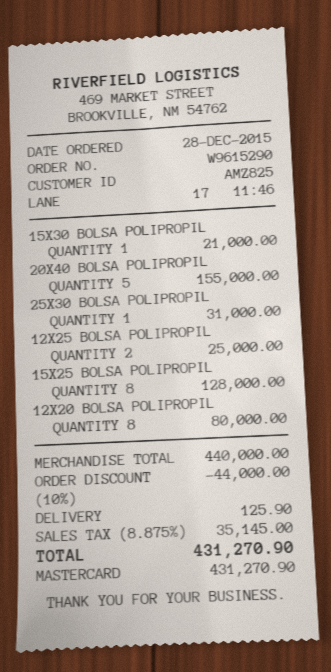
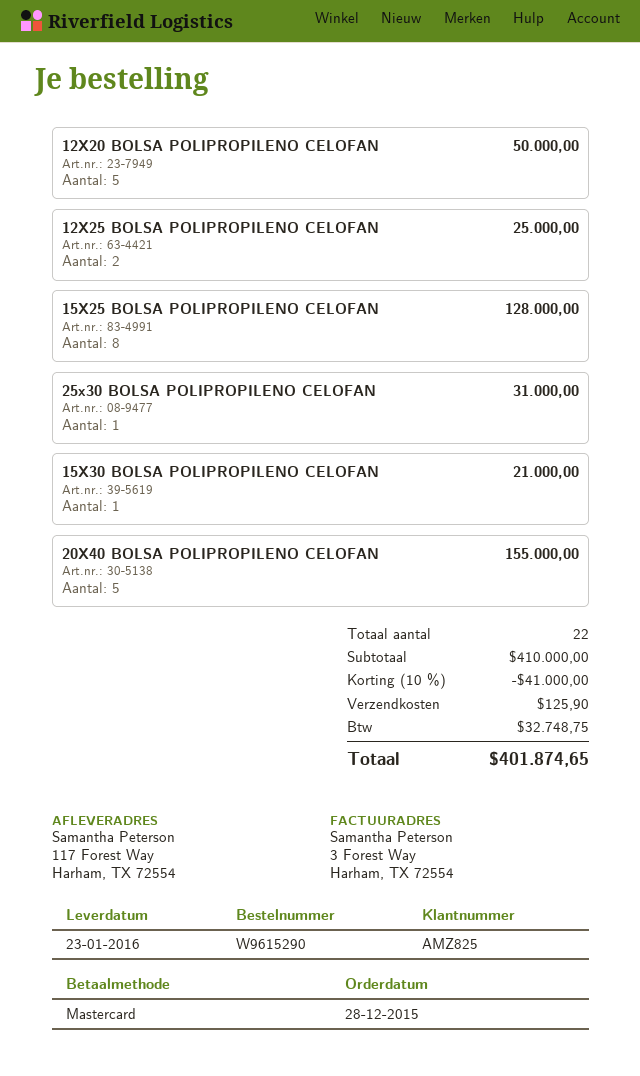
12X20 BOLSA POLIPROPIL: 8 for 80000.00 -> 5 for 50000.00
subtotal: 440000.00 -> 410000.00
discount: 10% = 44000.00 -> 10% = 41000.00
tax: 35145.00 -> 32748.75
total: 431270.90 -> 401874.65

